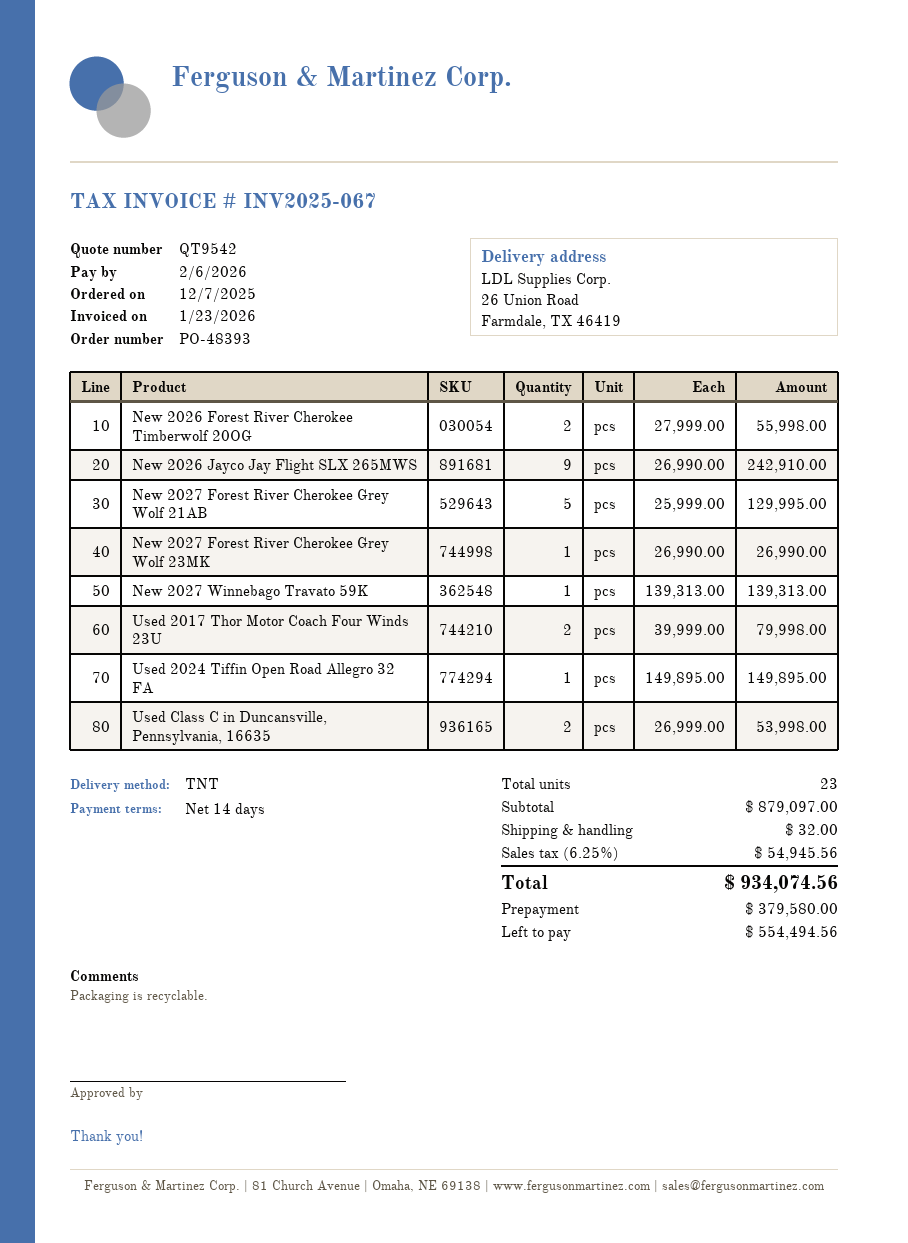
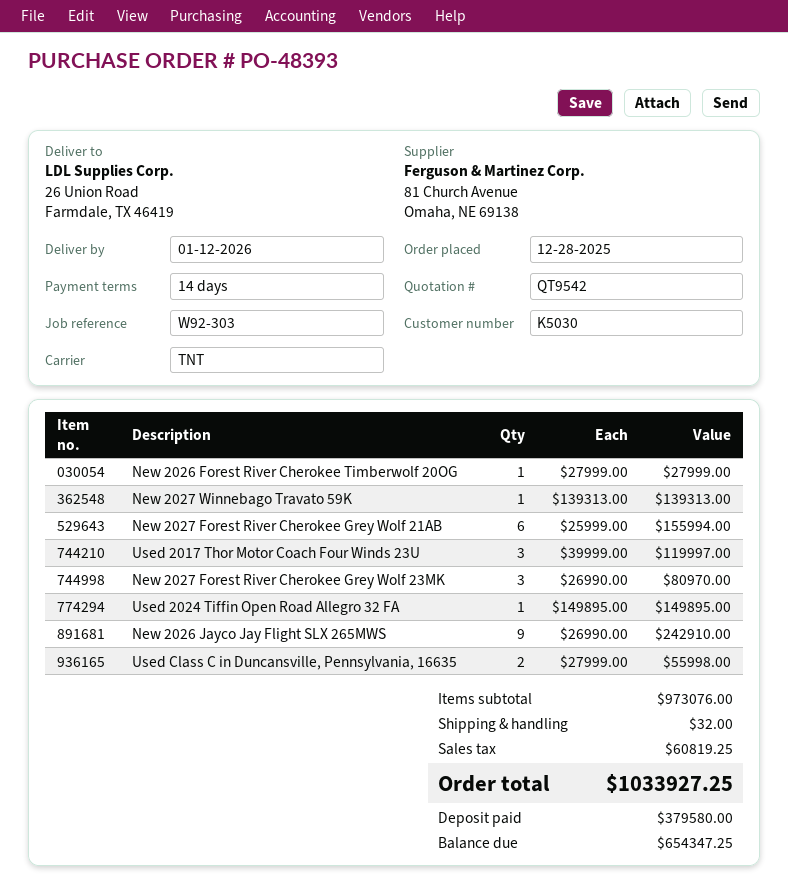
order date: 2025-12-07 -> 2025-12-28
New 2026 Forest River Cherokee Timberwolf 20OG: 2 x 27999.00 = 55998.00 -> 1 x 27999.00 = 27999.00
New 2027 Forest River Cherokee Grey Wolf 21AB: 5 x 25999.00 = 129995.00 -> 6 x 25999.00 = 155994.00
New 2027 Forest River Cherokee Grey Wolf 23MK: 1 x 26990.00 = 26990.00 -> 3 x 26990.00 = 80970.00
Used 2017 Thor Motor Coach Four Winds 23U: 2 x 39999.00 = 79998.00 -> 3 x 39999.00 = 119997.00
Used Class C in Duncansville, Pennsylvania, 16635: 2 x 26999.00 = 53998.00 -> 2 x 27999.00 = 55998.00
subtotal: 879097.00 -> 973076.00
tax: 54945.56 -> 60819.25
total: 934074.56 -> 1033927.25
balance: 554494.56 -> 654347.25

